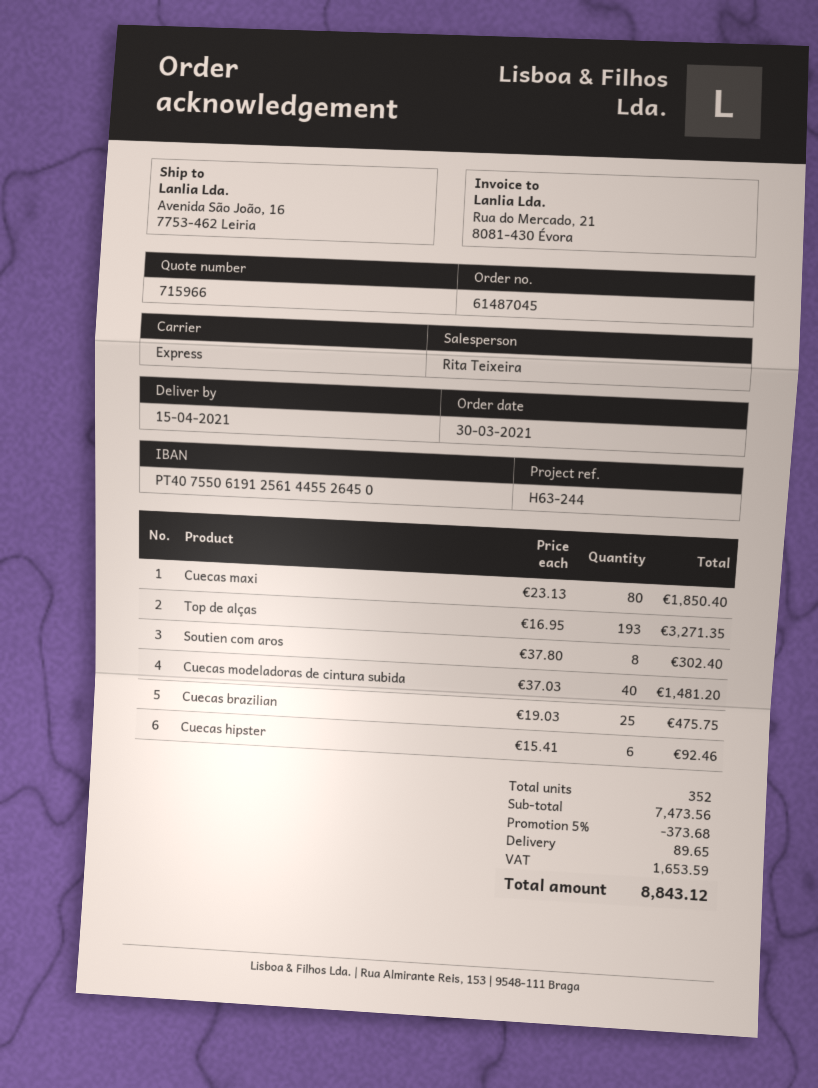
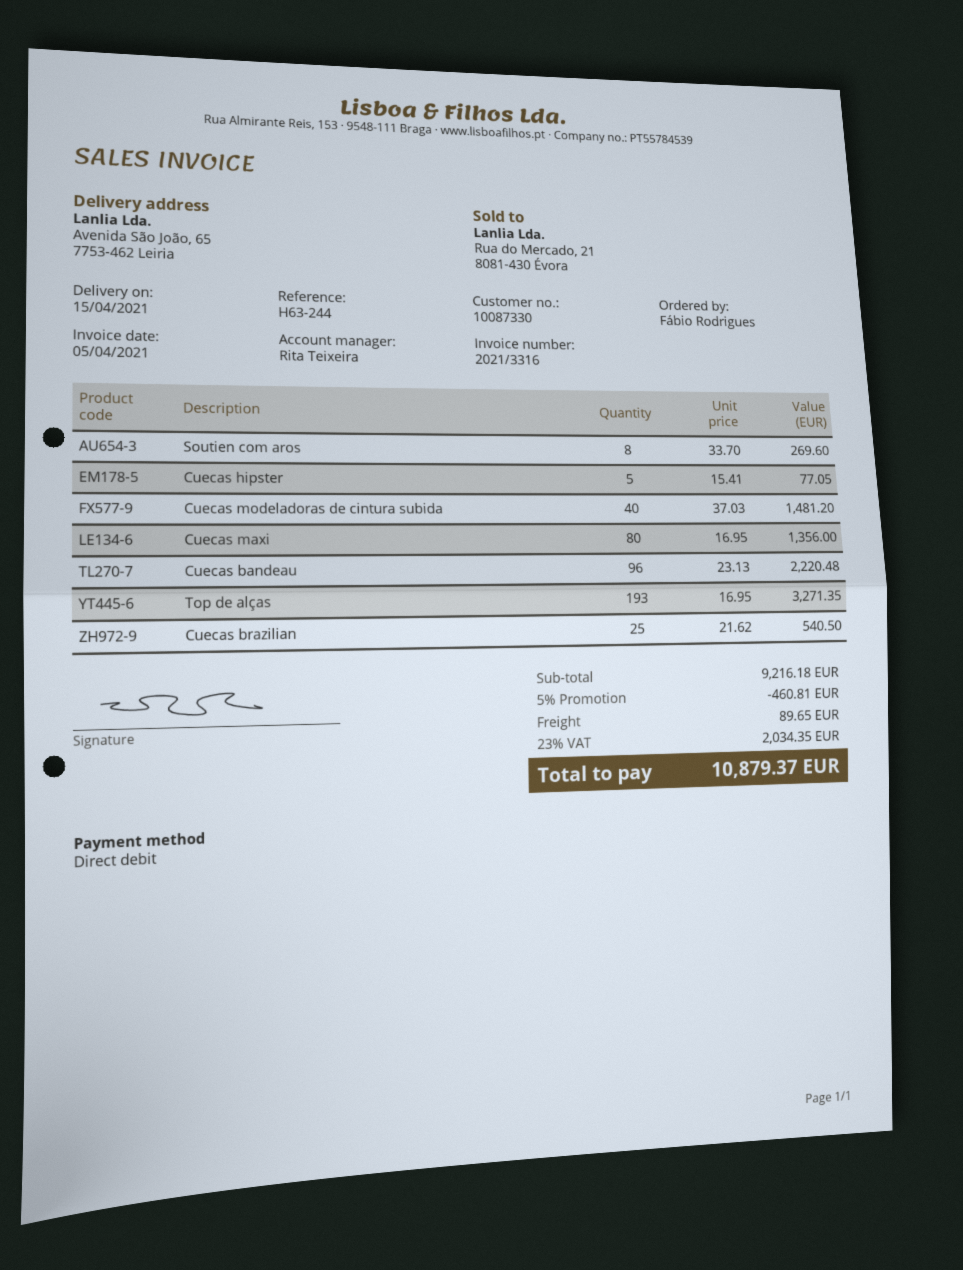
ship to: Avenida São João, 16, 7753-462 Leiria -> Avenida São João, 65, 7753-462 Leiria
Cuecas maxi: 80 x 23.13 = 1850.40 -> 80 x 16.95 = 1356.00
Soutien com aros: 8 x 37.80 = 302.40 -> 8 x 33.70 = 269.60
Cuecas brazilian: 25 x 19.03 = 475.75 -> 25 x 21.62 = 540.50
Cuecas hipster: 6 x 15.41 = 92.46 -> 5 x 15.41 = 77.05
Cuecas bandeau: none -> 96 x 23.13 = 2220.48
subtotal: 7473.56 -> 9216.18
discount: 5% = 373.68 -> 5% = 460.81
tax: 1653.59 -> 2034.35
total: 8843.12 -> 10879.37

